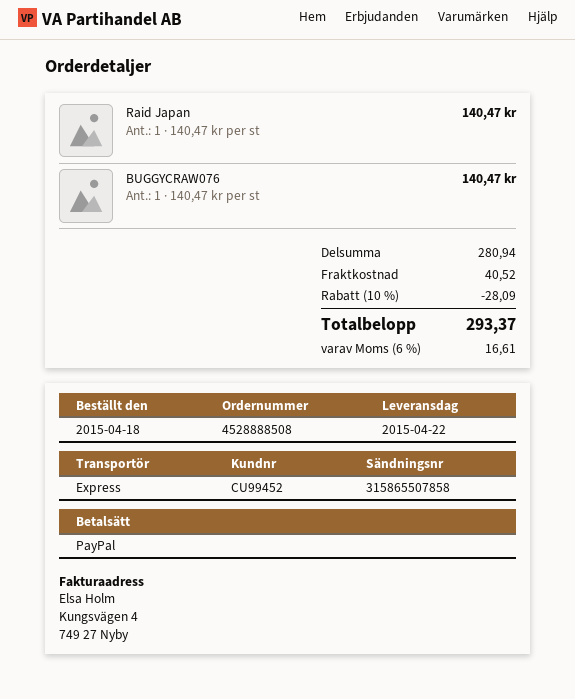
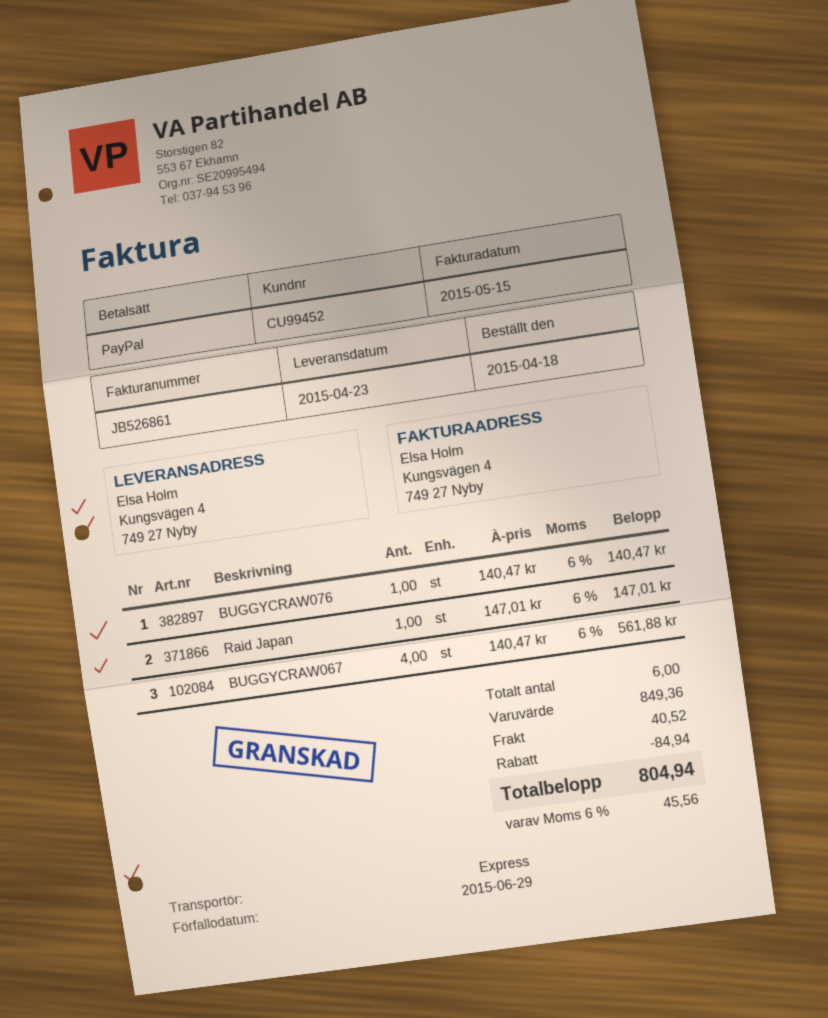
delivery date: 2015-04-22 -> 2015-04-23
Raid Japan: 1 x 140.47 = 140.47 -> 1 x 147.01 = 147.01
BUGGYCRAW067: none -> 4 x 140.47 = 561.88
subtotal: 280.94 -> 849.36
discount: 28.09 -> 84.94
tax: 6% = 16.61 -> 6% = 45.56
total: 293.37 -> 804.94

